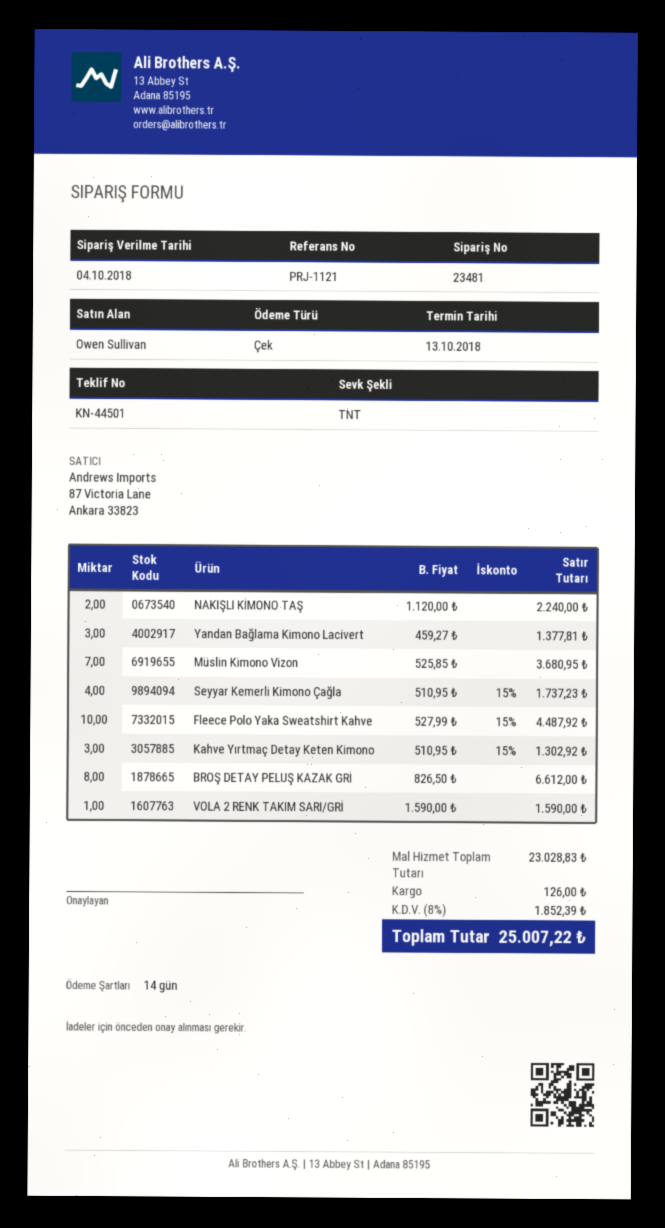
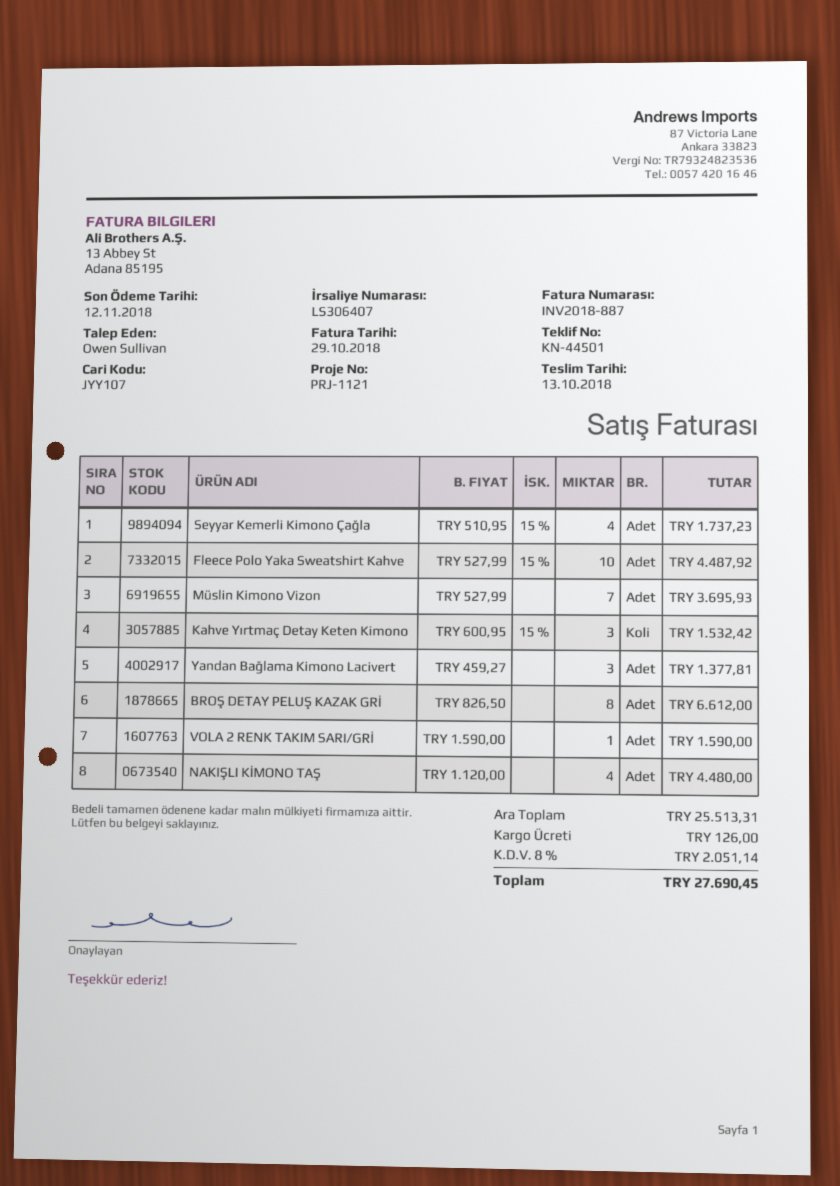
NAKIŞLI KİMONO TAŞ: 2 x 1120.00 = 2240.00 -> 4 x 1120.00 = 4480.00
Müslin Kimono Vizon: 7 x 525.85 = 3680.95 -> 7 x 527.99 = 3695.93
Kahve Yırtmaç Detay Keten Kimono: 3 x 510.95 - 15% = 1302.92 -> 3 x 600.95 - 15% = 1532.42
subtotal: 23028.83 -> 25513.31
tax: 8% = 1852.39 -> 8% = 2051.14
total: 25007.22 -> 27690.45

